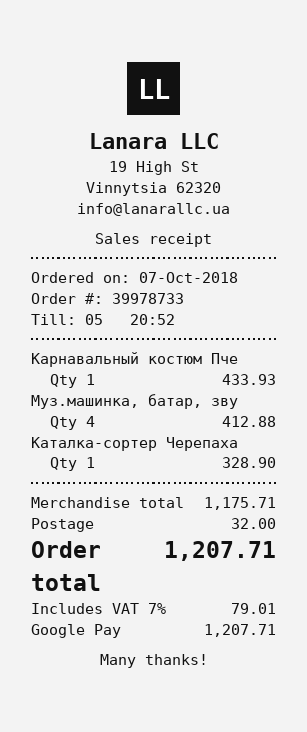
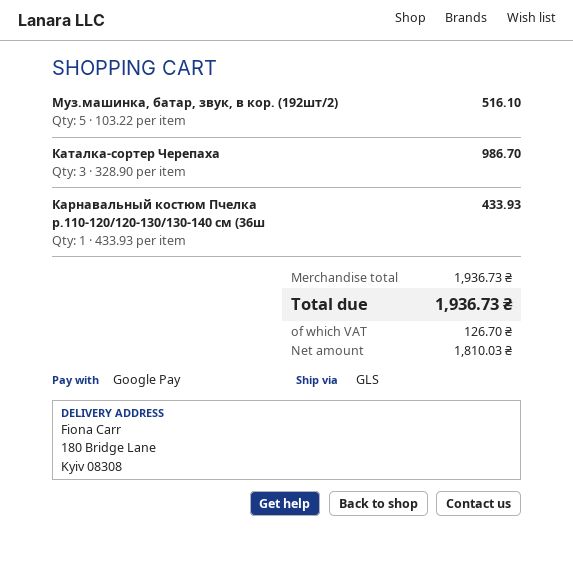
Муз.машинка, батар, зву: 4 for 412.88 -> 5 for 516.10
Каталка-сортер Черепаха: 1 for 328.90 -> 3 for 986.70
subtotal: 1175.71 -> 1936.73
shipping: 32.00 -> none
tax: 79.01 -> 126.70
total: 1207.71 -> 1936.73

